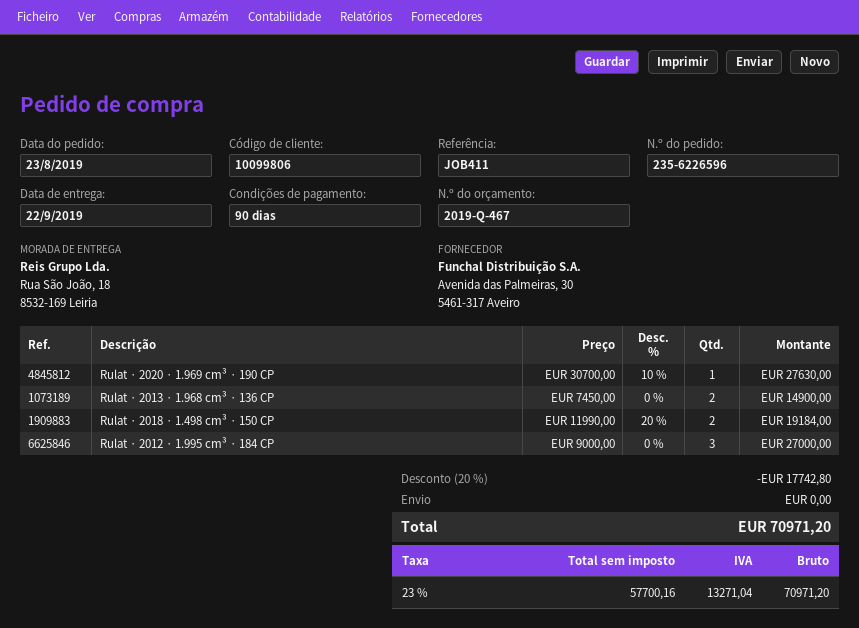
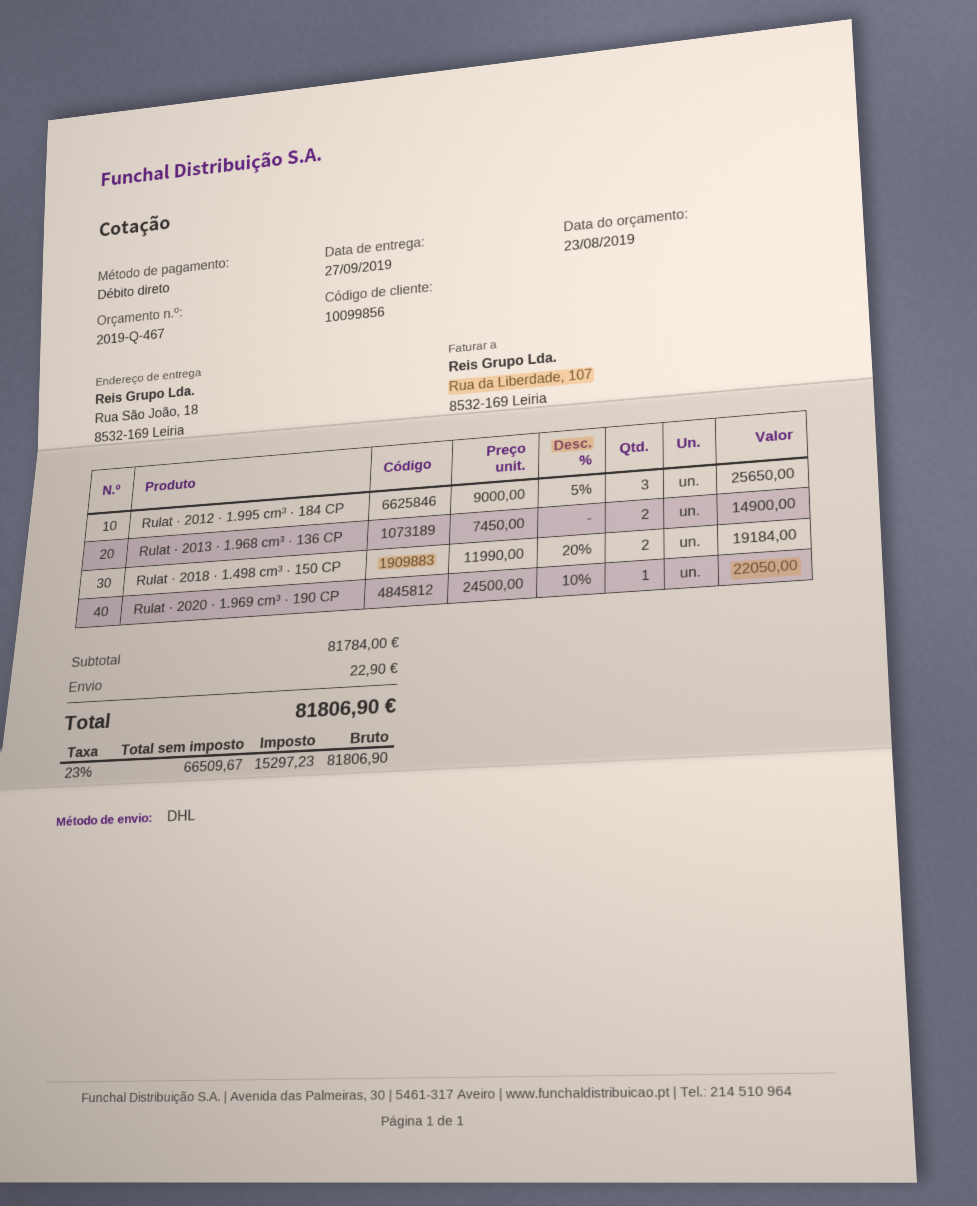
delivery date: 2019-09-22 -> 2019-09-27
customer number: 10099806 -> 10099856
Rulat · 2020 · 1.969 cm³ · 190 CP: 1 x 30700.00 - 10% = 27630.00 -> 1 x 24500.00 - 10% = 22050.00
Rulat · 2012 · 1.995 cm³ · 184 CP: 3 x 9000.00 = 27000.00 -> 3 x 9000.00 - 5% = 25650.00
discount: 20% = 17742.80 -> none
shipping: 0.00 -> 22.90
net: 57700.16 -> 66509.67
tax: 23% = 13271.04 -> 23% = 15297.23
total: 70971.20 -> 81806.90

